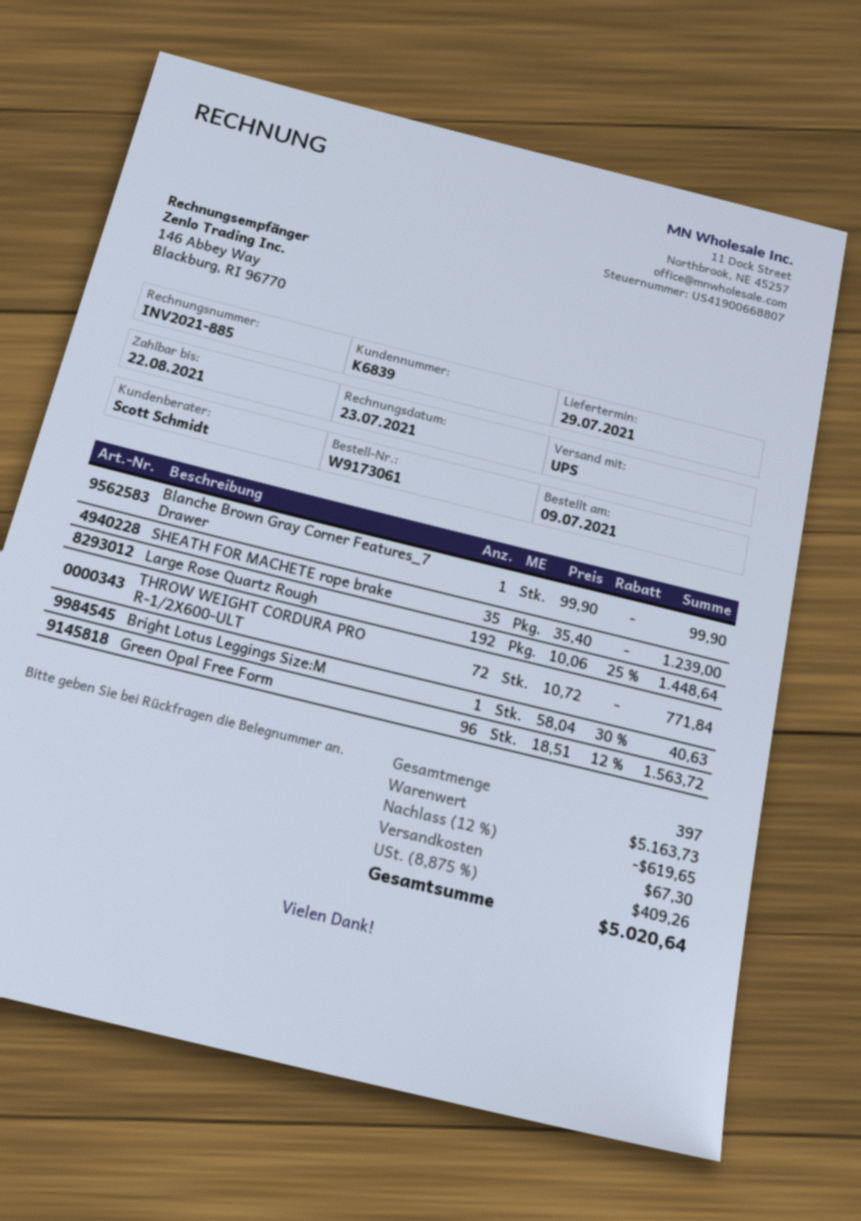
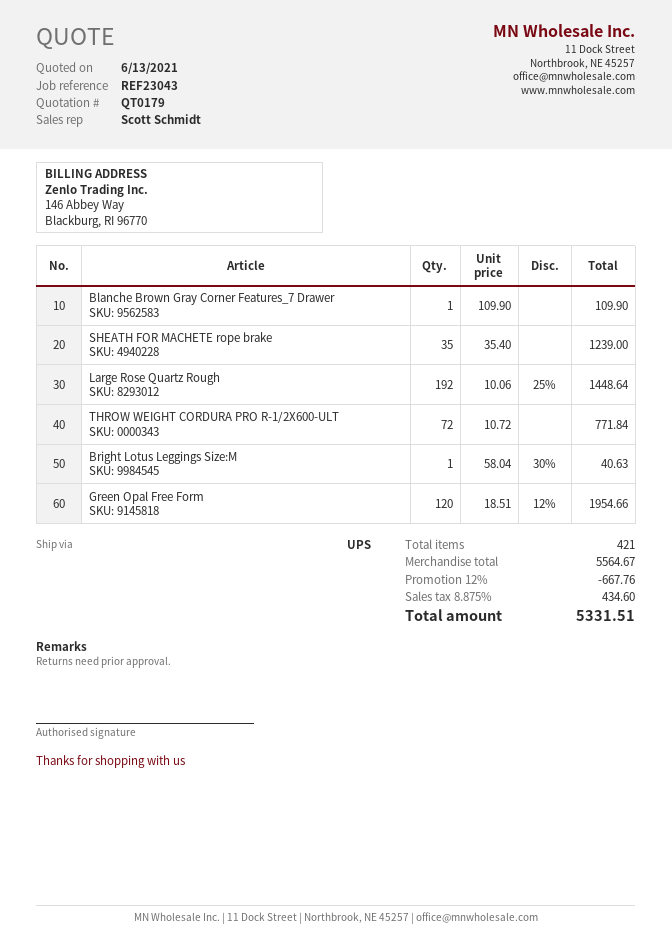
Blanche Brown Gray Corner Features_7 Drawer: 1 x 99.90 = 99.90 -> 1 x 109.90 = 109.90
Green Opal Free Form: 96 x 18.51 - 12% = 1563.72 -> 120 x 18.51 - 12% = 1954.66
total quantity: 397 -> 421
subtotal: 5163.73 -> 5564.67
discount: 12% = 619.65 -> 12% = 667.76
shipping: 67.30 -> none
tax: 8.875% = 409.26 -> 8.875% = 434.60
total: 5020.64 -> 5331.51

